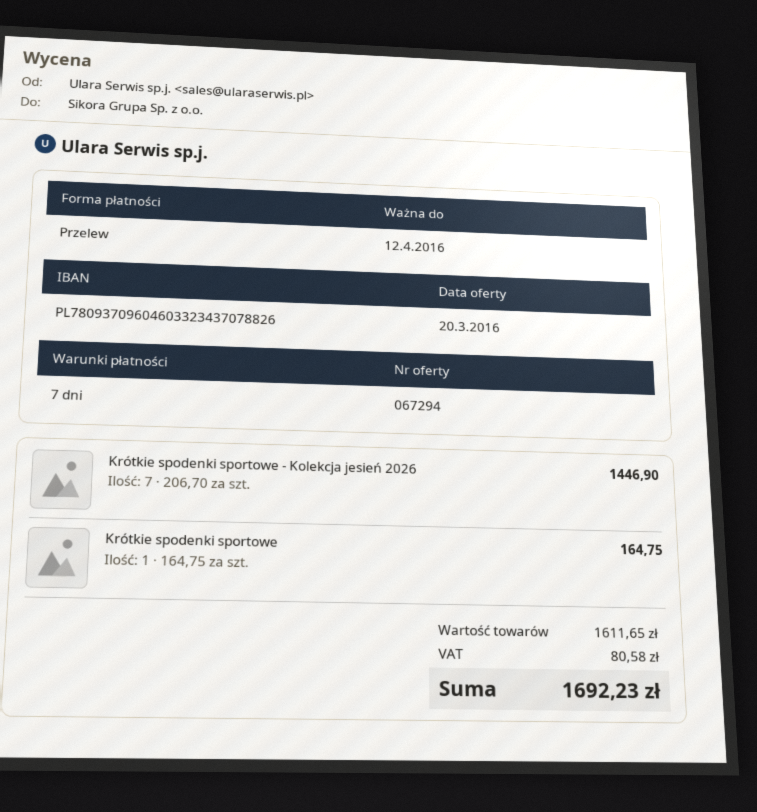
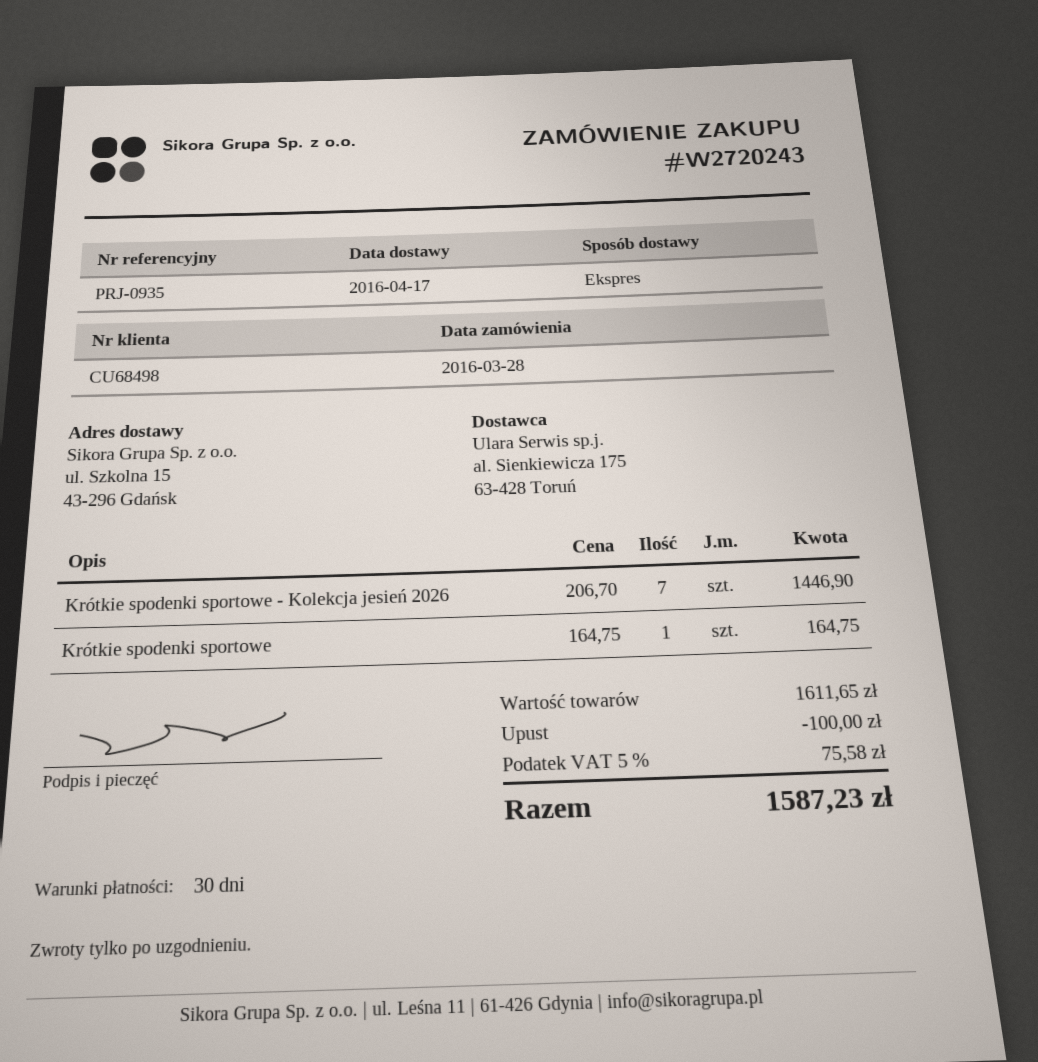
payment terms: 7 days -> 30 days
discount: none -> 100.00
tax: 80.58 -> 75.58
total: 1692.23 -> 1587.23

